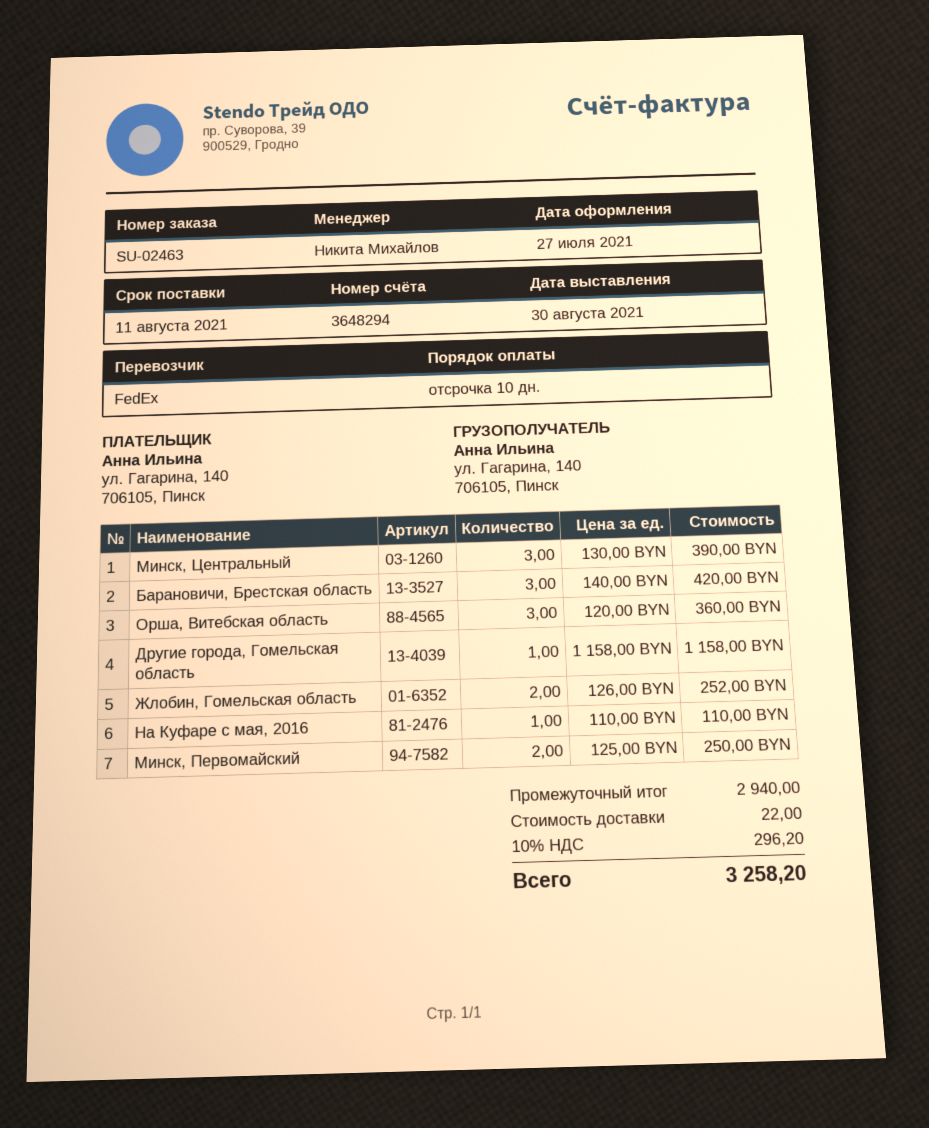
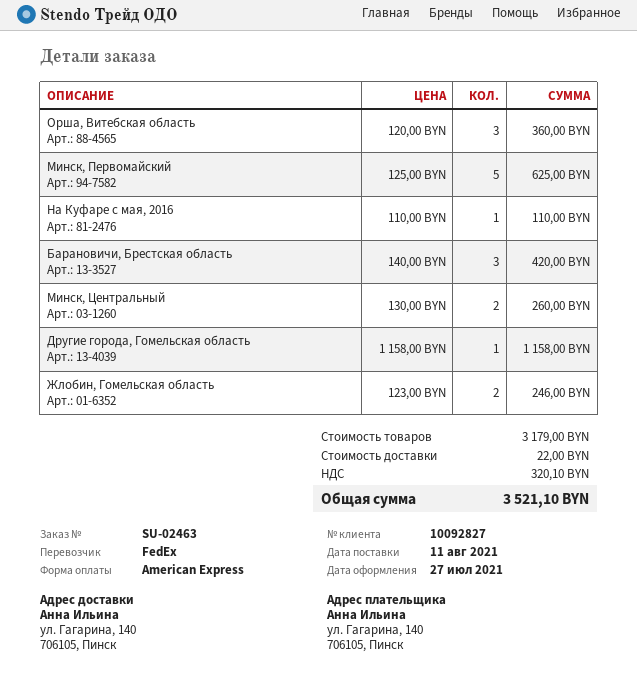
Минск, Центральный: 3 x 130.00 = 390.00 -> 2 x 130.00 = 260.00
Жлобин, Гомельская область: 2 x 126.00 = 252.00 -> 2 x 123.00 = 246.00
Минск, Первомайский: 2 x 125.00 = 250.00 -> 5 x 125.00 = 625.00
subtotal: 2940.00 -> 3179.00
tax: 296.20 -> 320.10
total: 3258.20 -> 3521.10

